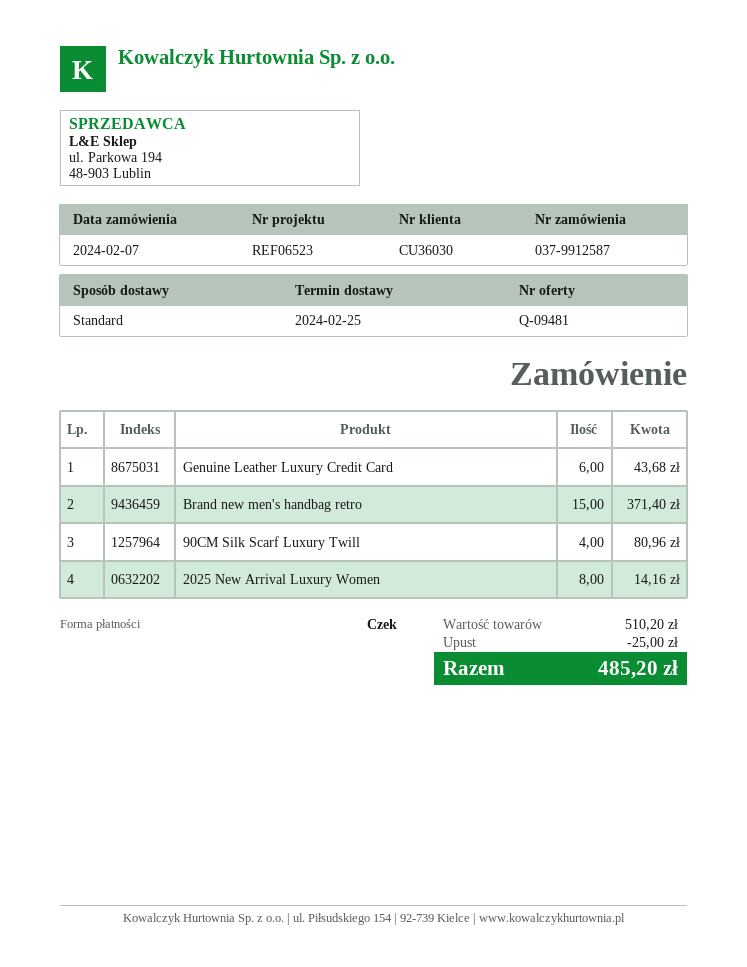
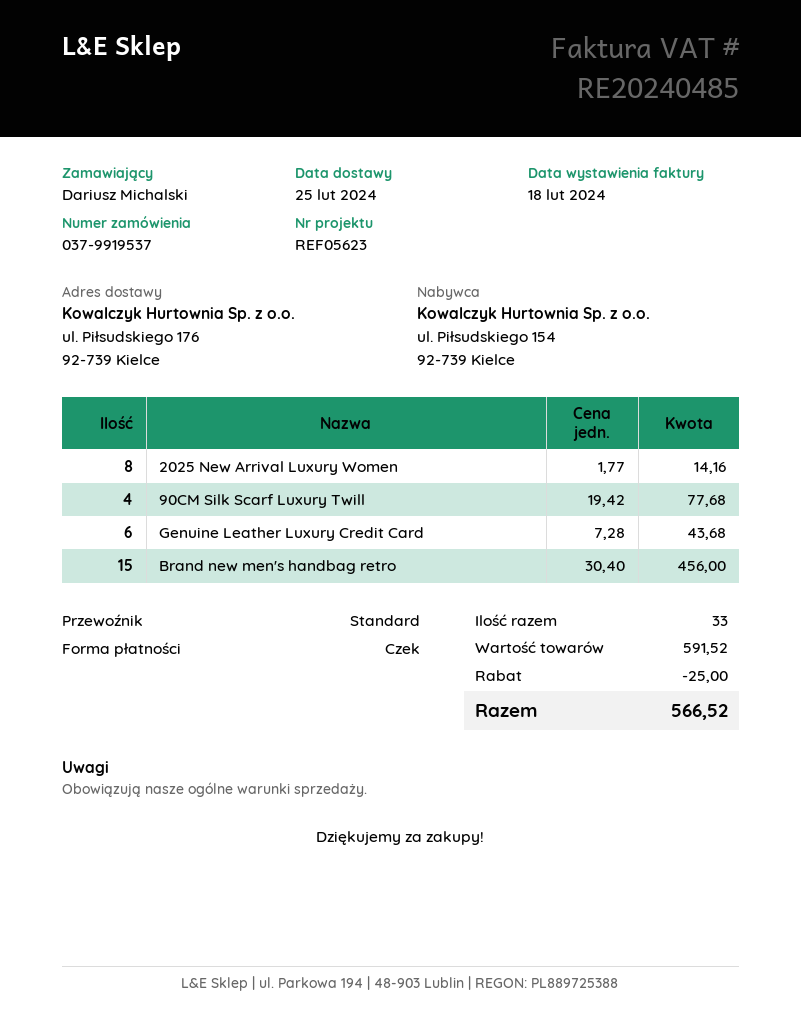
order number: 037-9912587 -> 037-9919537
reference: REF06523 -> REF05623
Brand new men's handbag retro: 15 for 371.40 -> 15 for 456.00
90CM Silk Scarf Luxury Twill: 4 for 80.96 -> 4 for 77.68
subtotal: 510.20 -> 591.52
total: 485.20 -> 566.52

